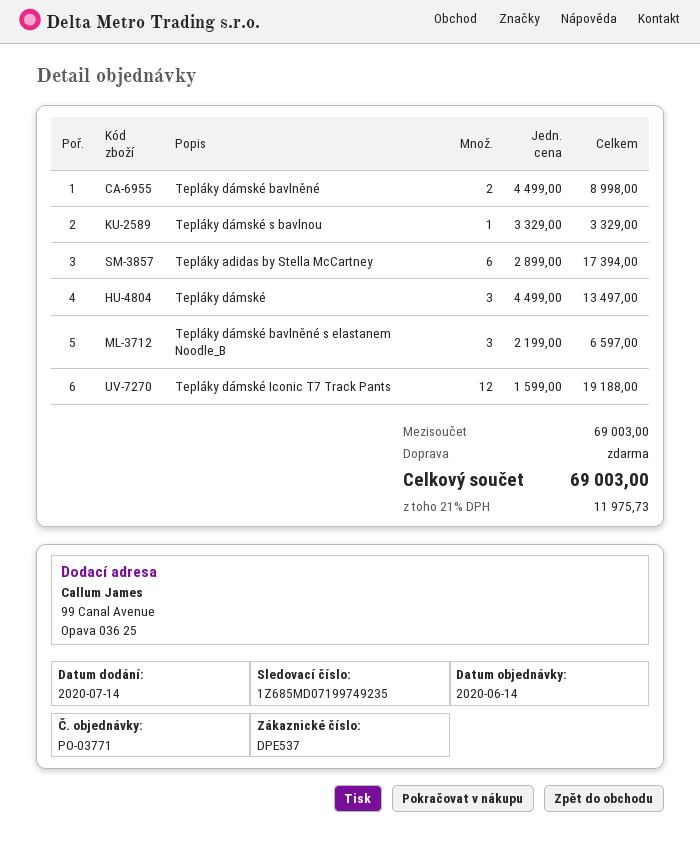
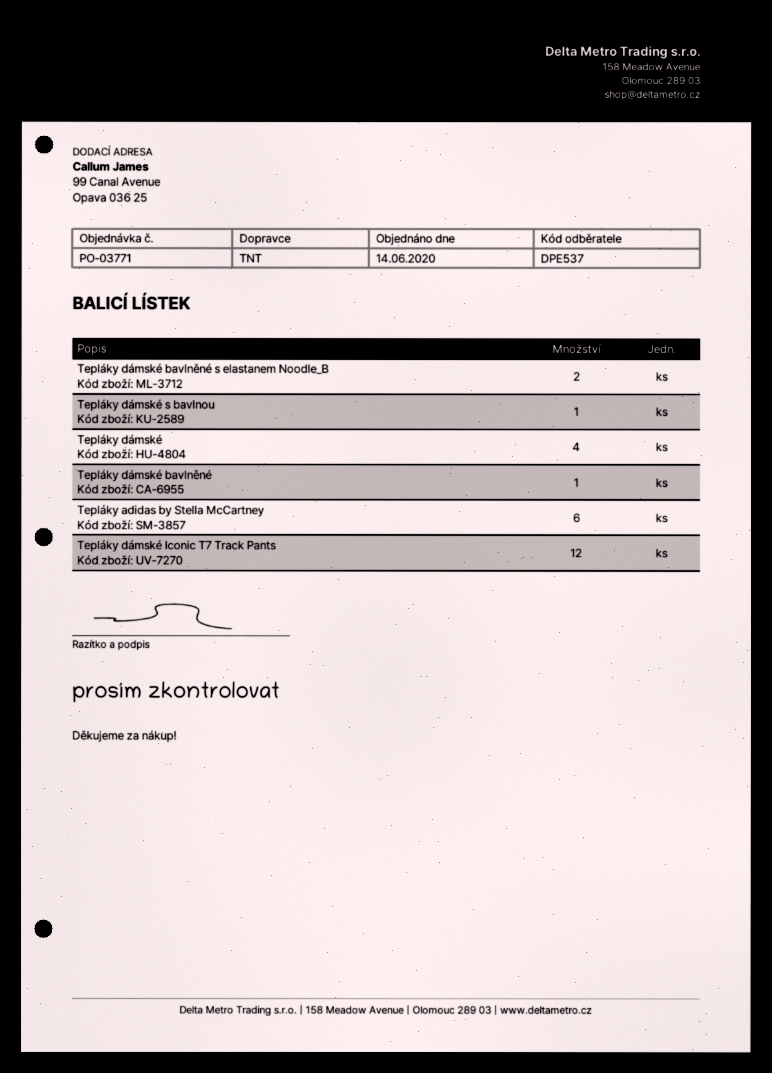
Tepláky dámské bavlněné: 2 -> 1
Tepláky dámské: 3 -> 4
Tepláky dámské bavlněné s elastanem Noodle_B: 3 -> 2

